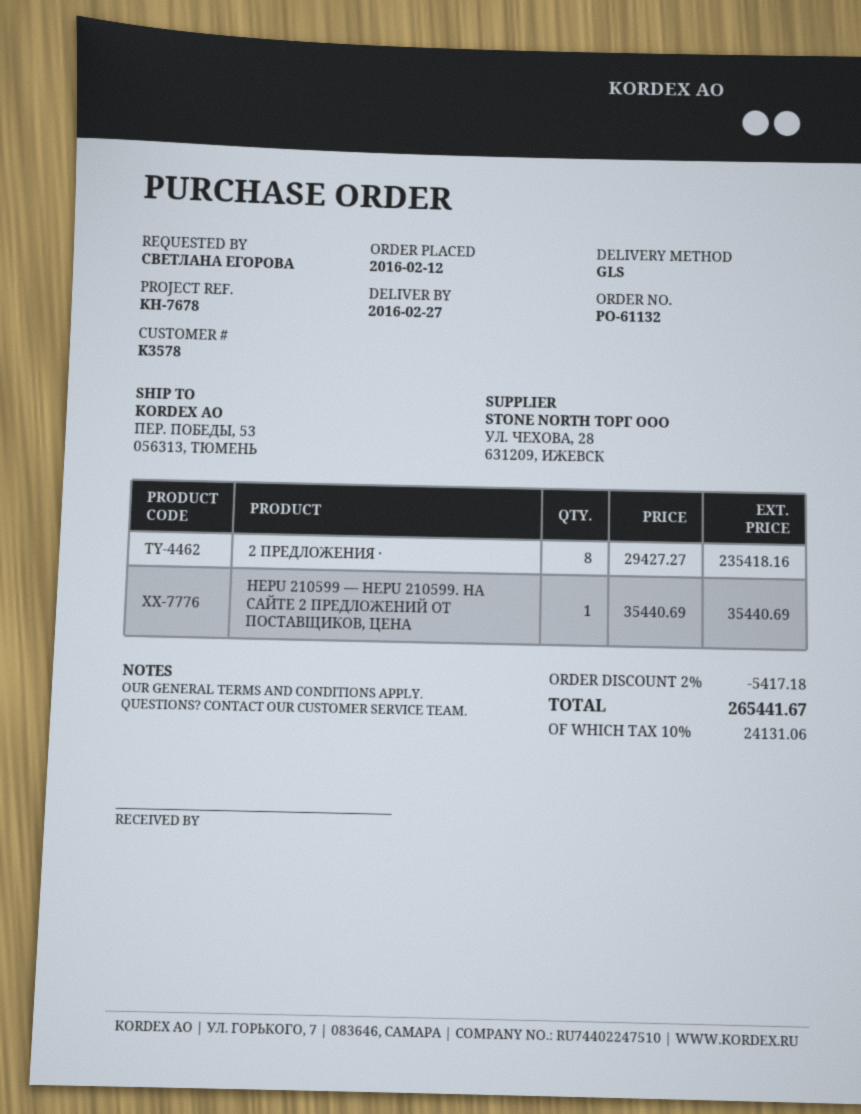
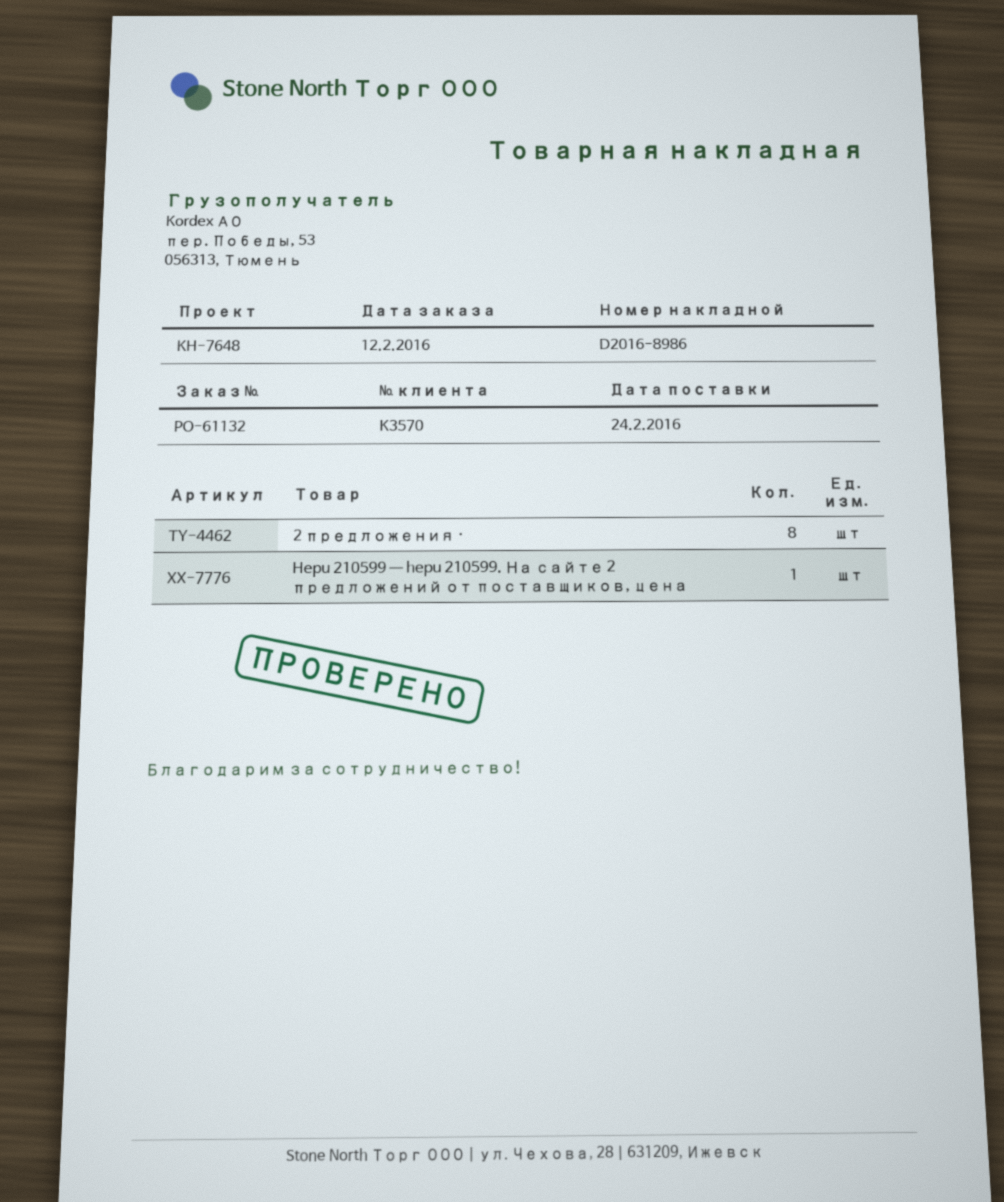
delivery date: 2016-02-27 -> 2016-02-24
customer number: K3578 -> K3570
reference: KH-7678 -> KH-7648

